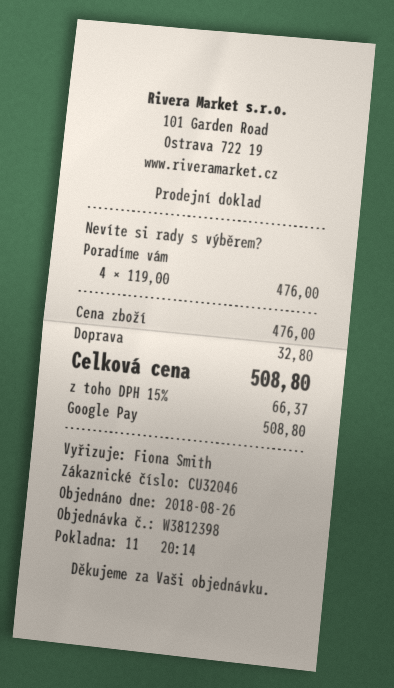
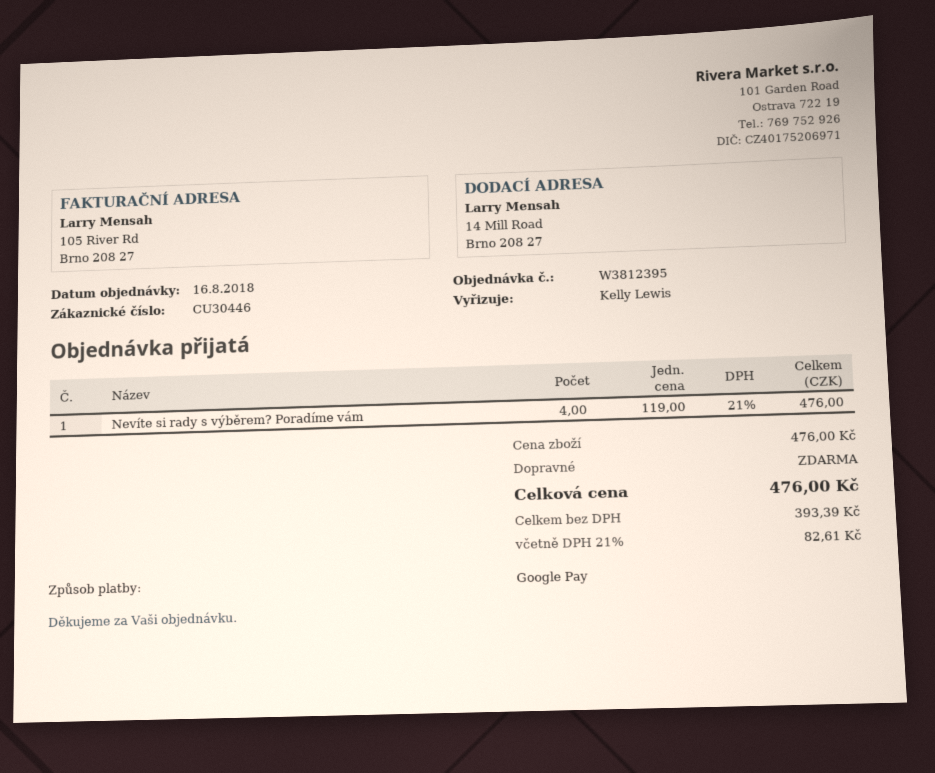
order number: W3812398 -> W3812395
order date: 2018-08-26 -> 2018-08-16
customer number: CU32046 -> CU30446
sales rep: Fiona Smith -> Kelly Lewis
shipping: 32.80 -> 0.00
tax: 15% = 66.37 -> 21% = 82.61
total: 508.80 -> 476.00

